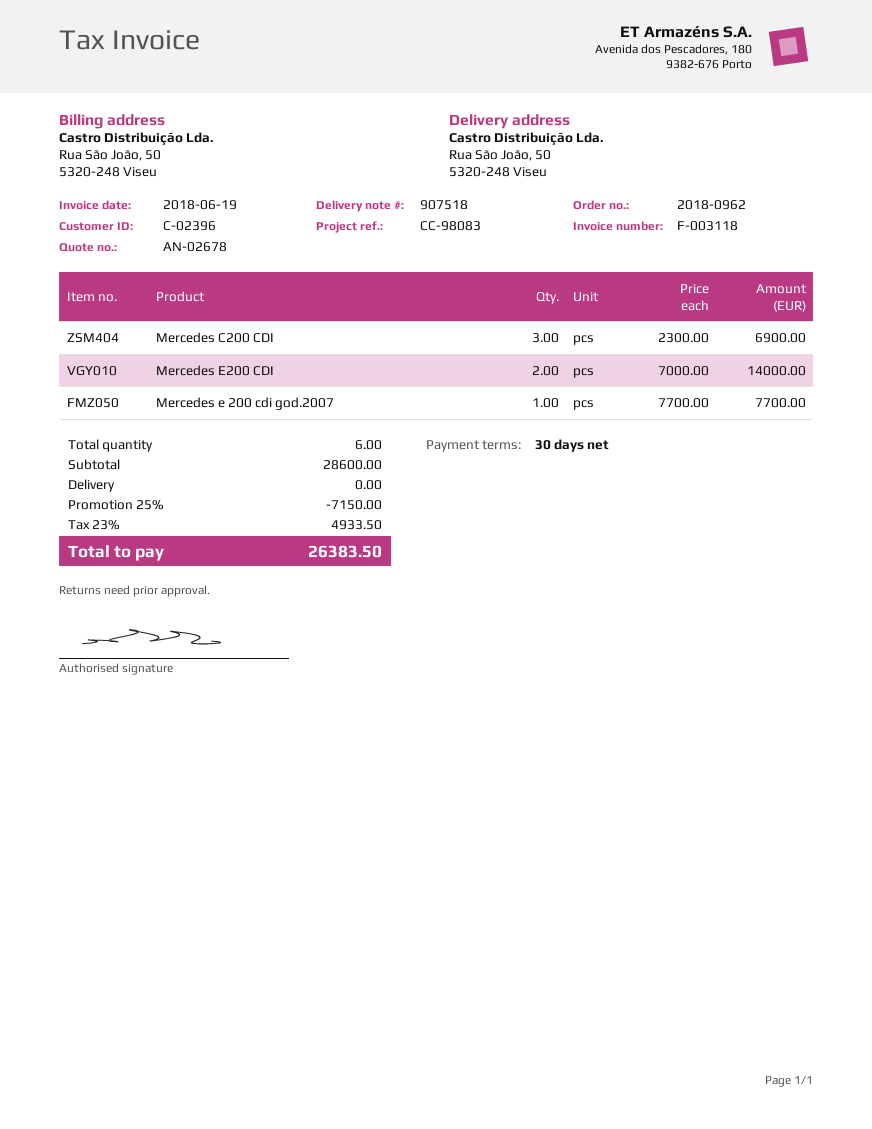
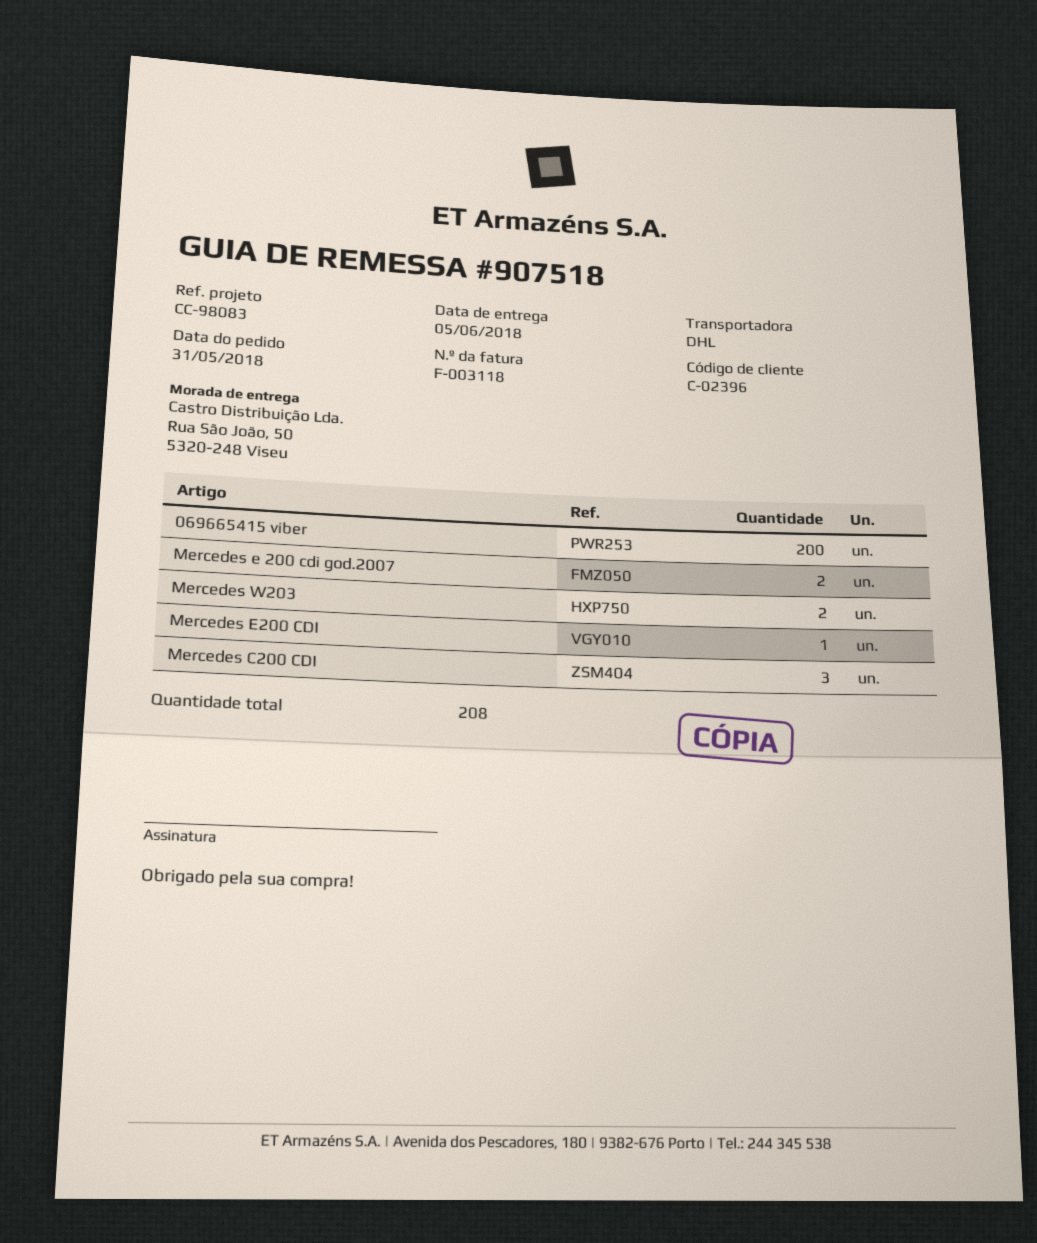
Mercedes E200 CDI: 2 -> 1
Mercedes e 200 cdi god.2007: 1 -> 2
069665415 viber: none -> 200
Mercedes W203: none -> 2
total quantity: 6 -> 208

